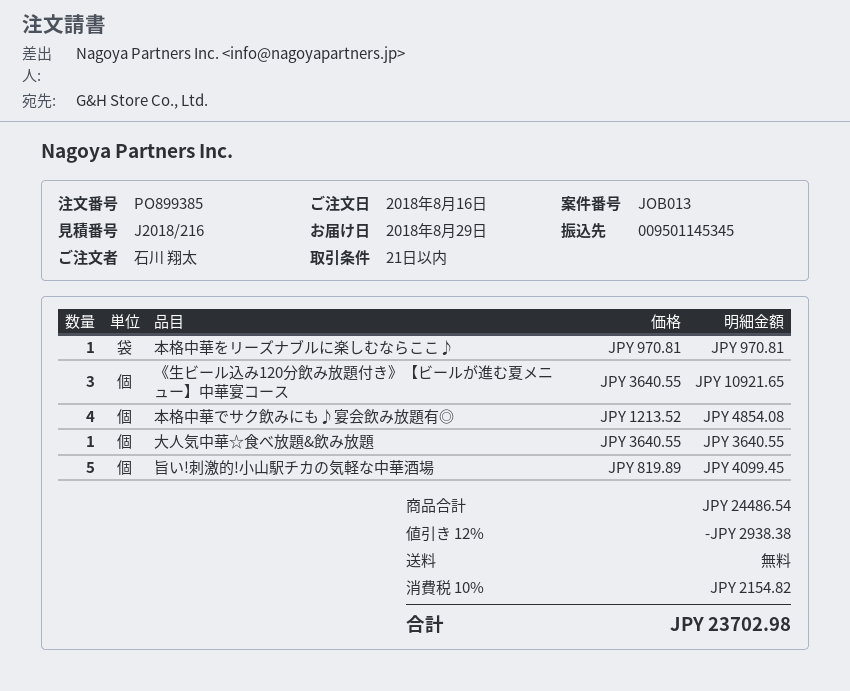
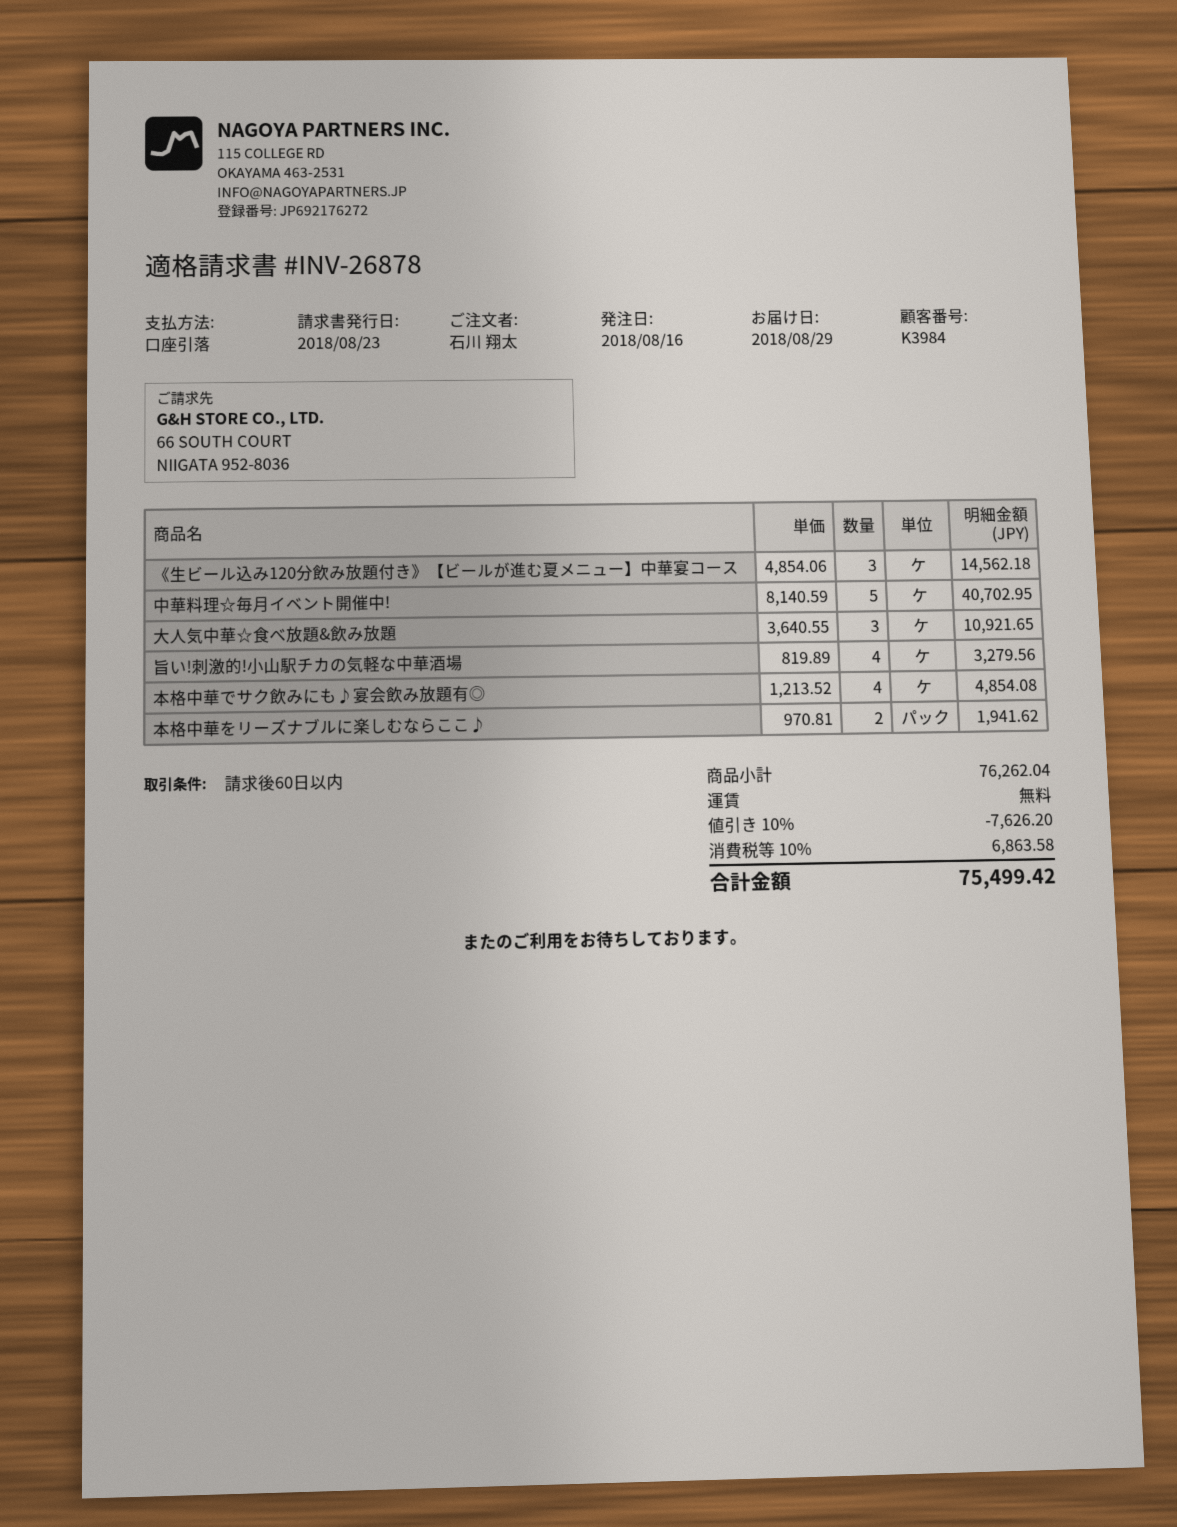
payment terms: 21 days -> 60 days
本格中華をリーズナブルに楽しむならここ♪: 1 x 970.81 = 970.81 -> 2 x 970.81 = 1941.62
《生ビール込み120分飲み放題付き》【ビールが進む夏メニュー】中華宴コース: 3 x 3640.55 = 10921.65 -> 3 x 4854.06 = 14562.18
大人気中華☆食べ放題&飲み放題: 1 x 3640.55 = 3640.55 -> 3 x 3640.55 = 10921.65
旨い!刺激的!小山駅チカの気軽な中華酒場: 5 x 819.89 = 4099.45 -> 4 x 819.89 = 3279.56
中華料理☆毎月イベント開催中!: none -> 5 x 8140.59 = 40702.95
subtotal: 24486.54 -> 76262.04
discount: 12% = 2938.38 -> 10% = 7626.20
tax: 10% = 2154.82 -> 10% = 6863.58
total: 23702.98 -> 75499.42

